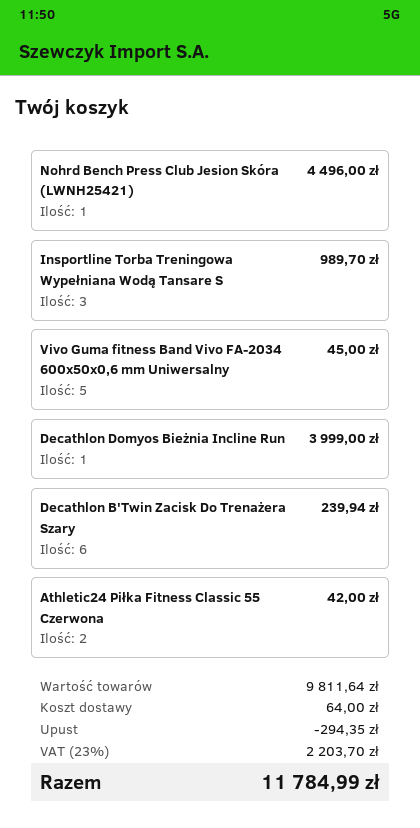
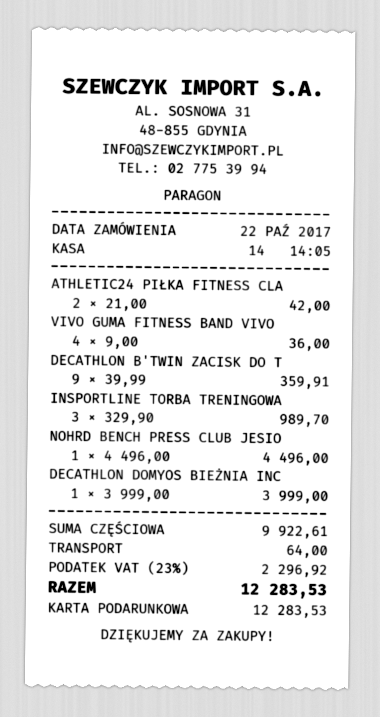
Vivo Guma fitness Band Vivo FA-2034 600x50x0,6 mm Uniwersalny: 5 for 45.00 -> 4 for 36.00
Decathlon B'Twin Zacisk Do Trenażera Szary: 6 for 239.94 -> 9 for 359.91
subtotal: 9811.64 -> 9922.61
discount: 294.35 -> none
tax: 23% = 2203.70 -> 23% = 2296.92
total: 11784.99 -> 12283.53

